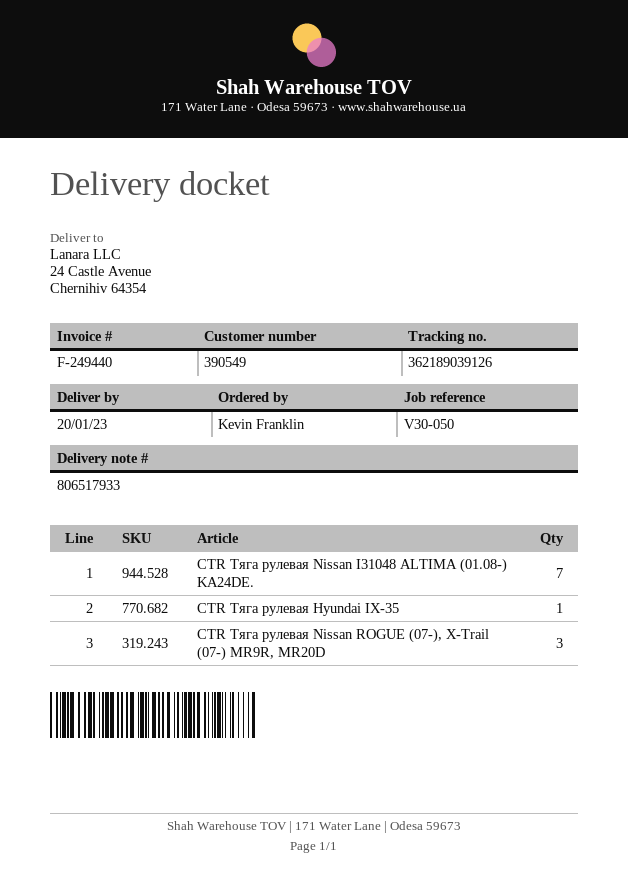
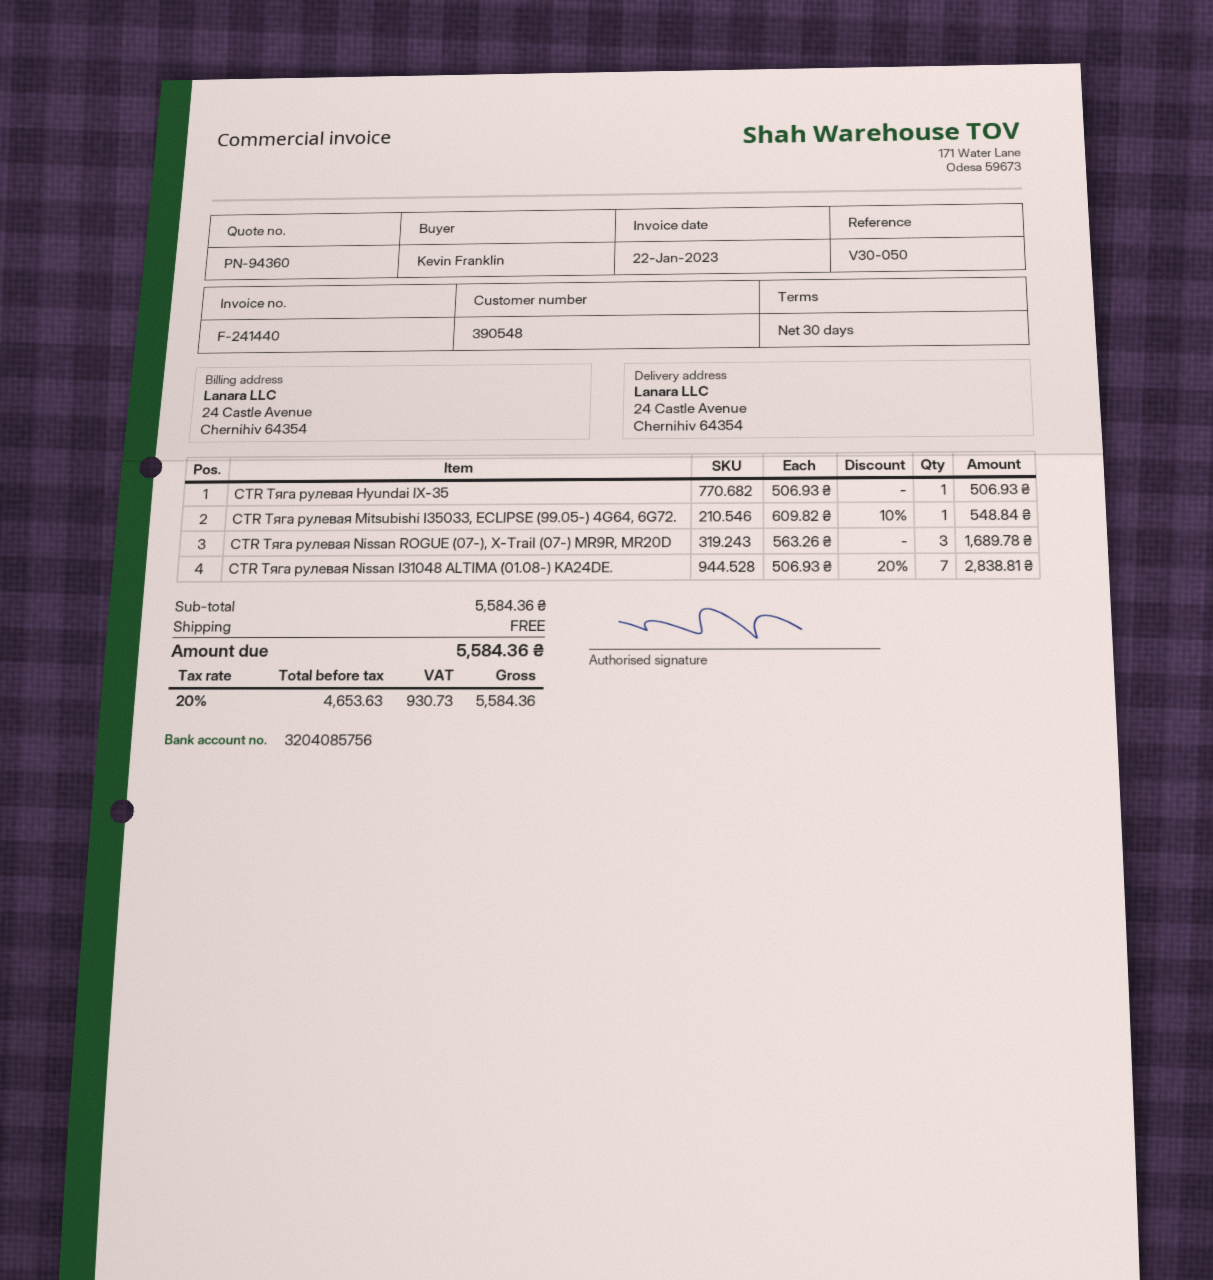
invoice number: F-249440 -> F-241440
customer number: 390549 -> 390548
CTR Тяга рулевая Mitsubishi I35033, ECLIPSE (99.05-) 4G64, 6G72.: none -> 1

